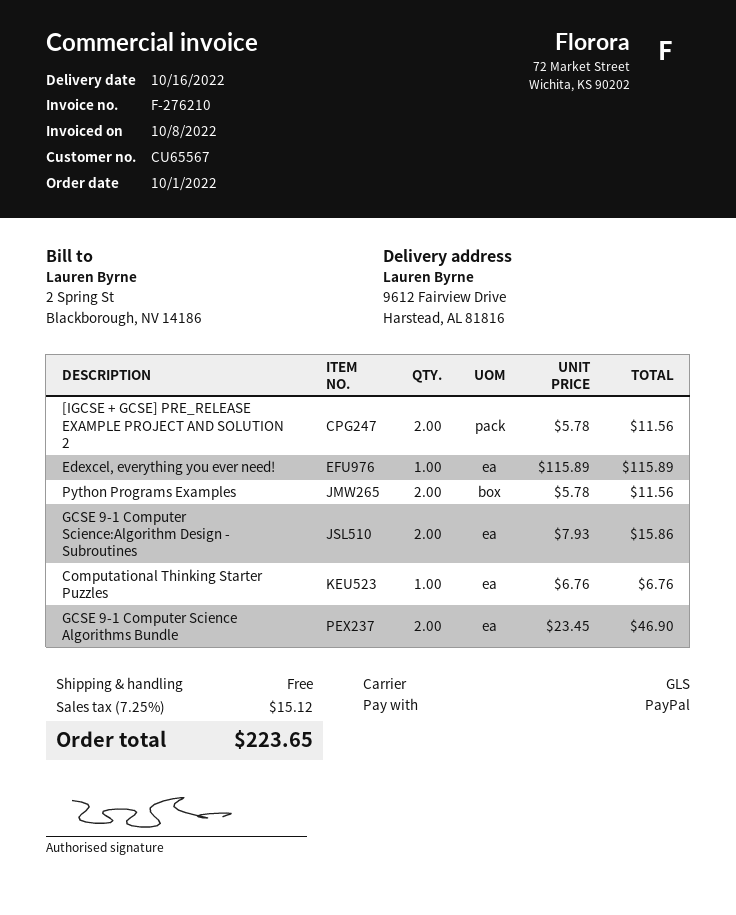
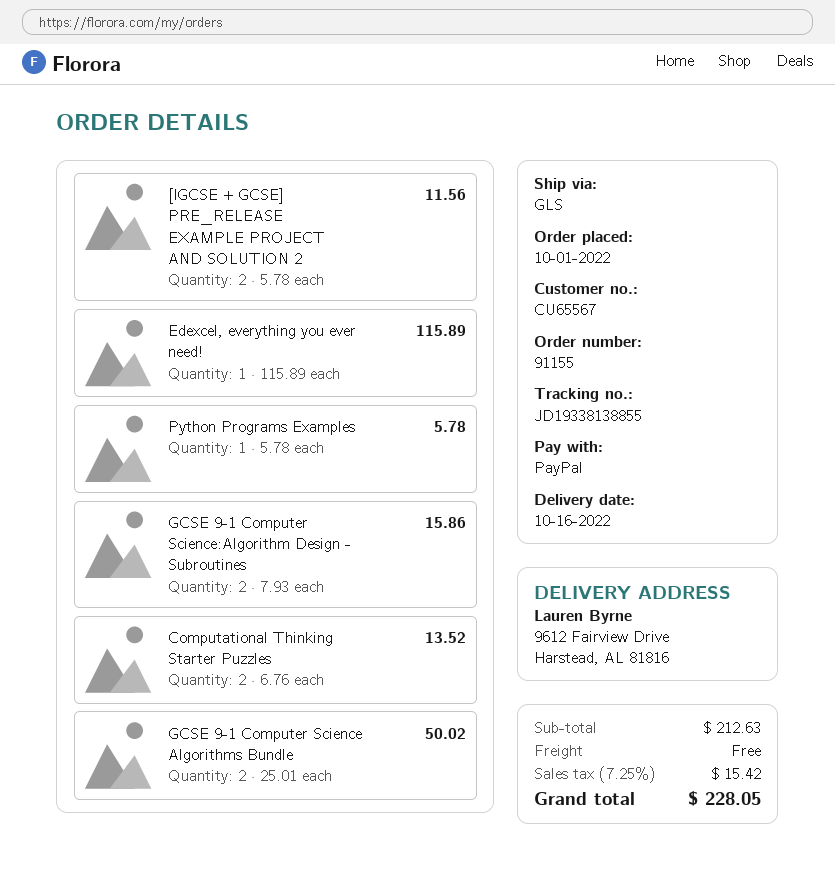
Python Programs Examples: 2 x 5.78 = 11.56 -> 1 x 5.78 = 5.78
Computational Thinking Starter Puzzles: 1 x 6.76 = 6.76 -> 2 x 6.76 = 13.52
GCSE 9-1 Computer Science Algorithms Bundle: 2 x 23.45 = 46.90 -> 2 x 25.01 = 50.02
tax: 7.25% = 15.12 -> 7.25% = 15.42
total: 223.65 -> 228.05

